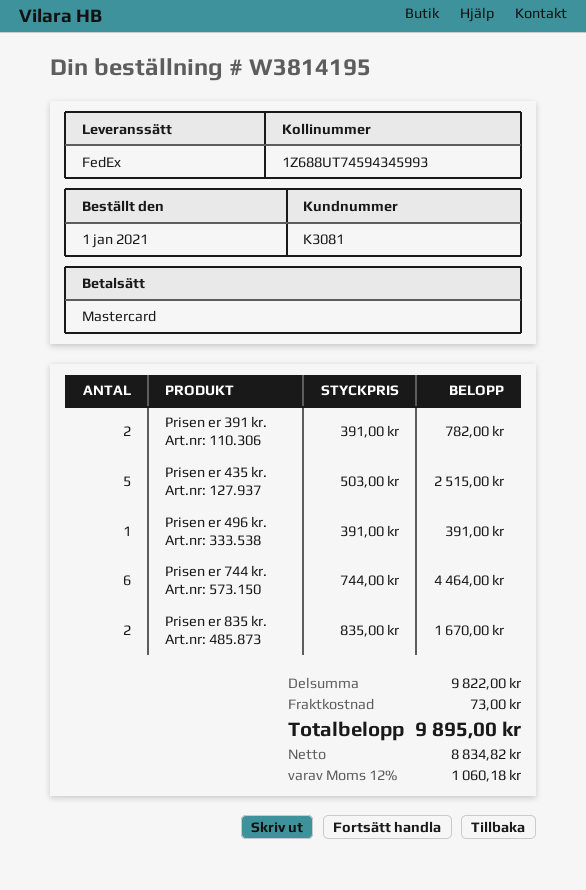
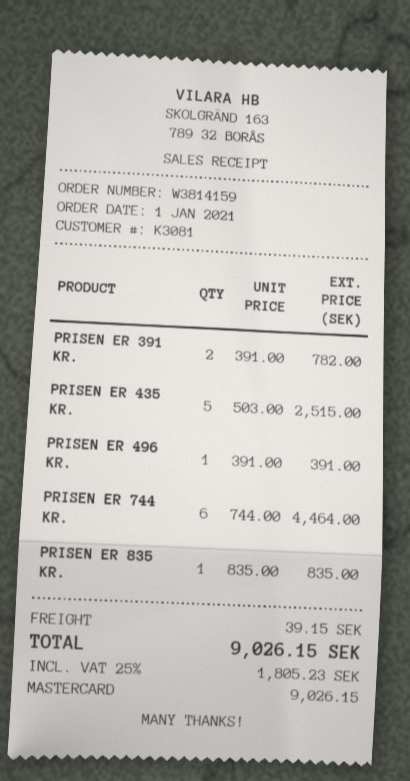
order number: W3814195 -> W3814159
Prisen er 835 kr.: 2 x 835.00 = 1670.00 -> 1 x 835.00 = 835.00
shipping: 73.00 -> 39.15
tax: 12% = 1060.18 -> 25% = 1805.23
total: 9895.00 -> 9026.15

